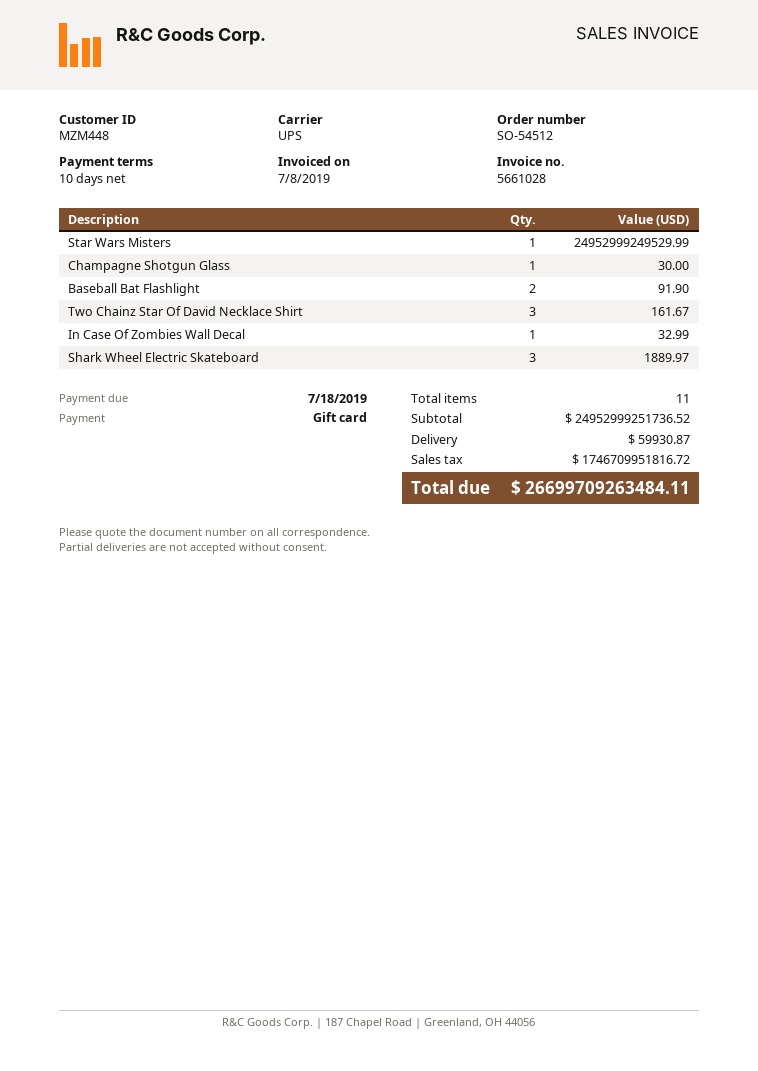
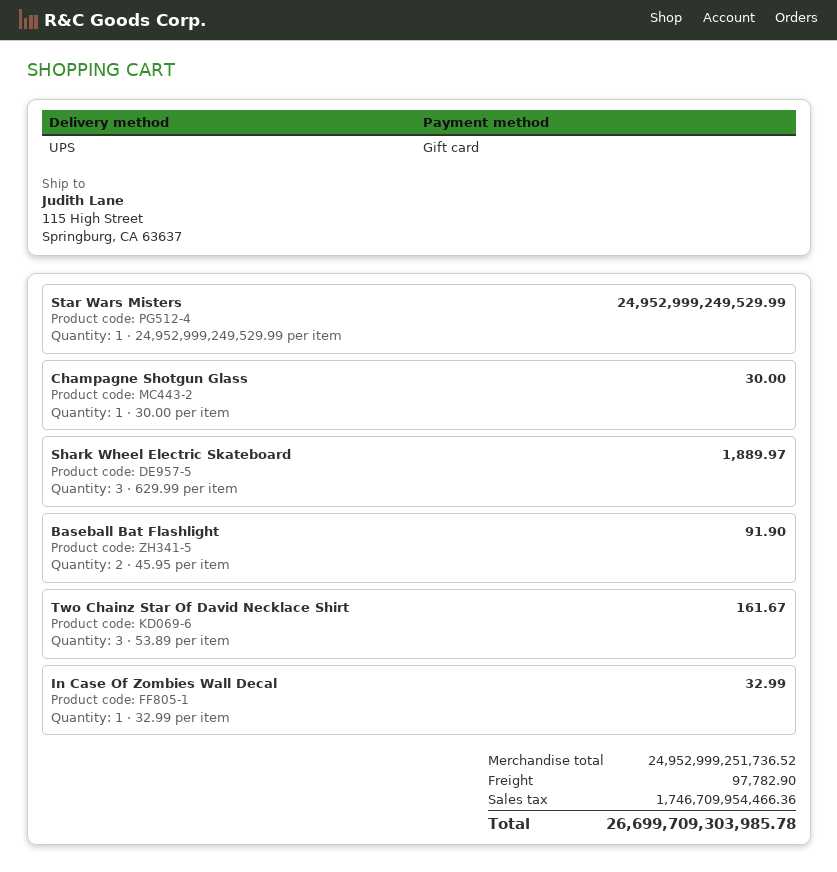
shipping: 59930.87 -> 97782.90
tax: 1746709951816.72 -> 1746709954466.36
total: 26699709263484.11 -> 26699709303985.78

